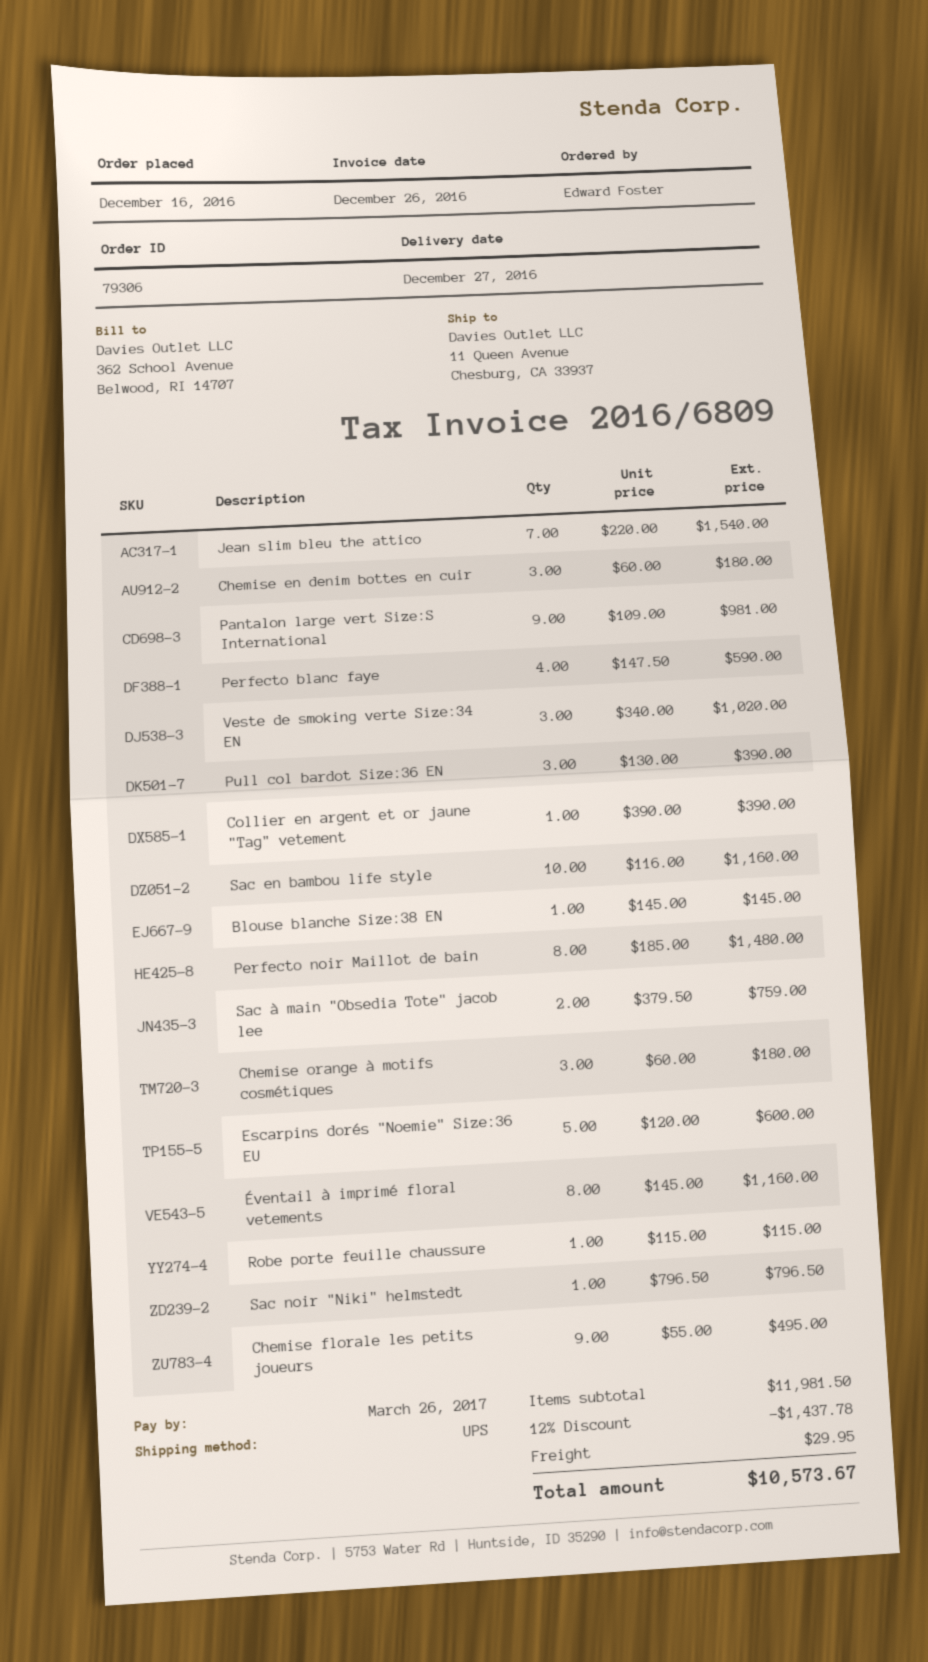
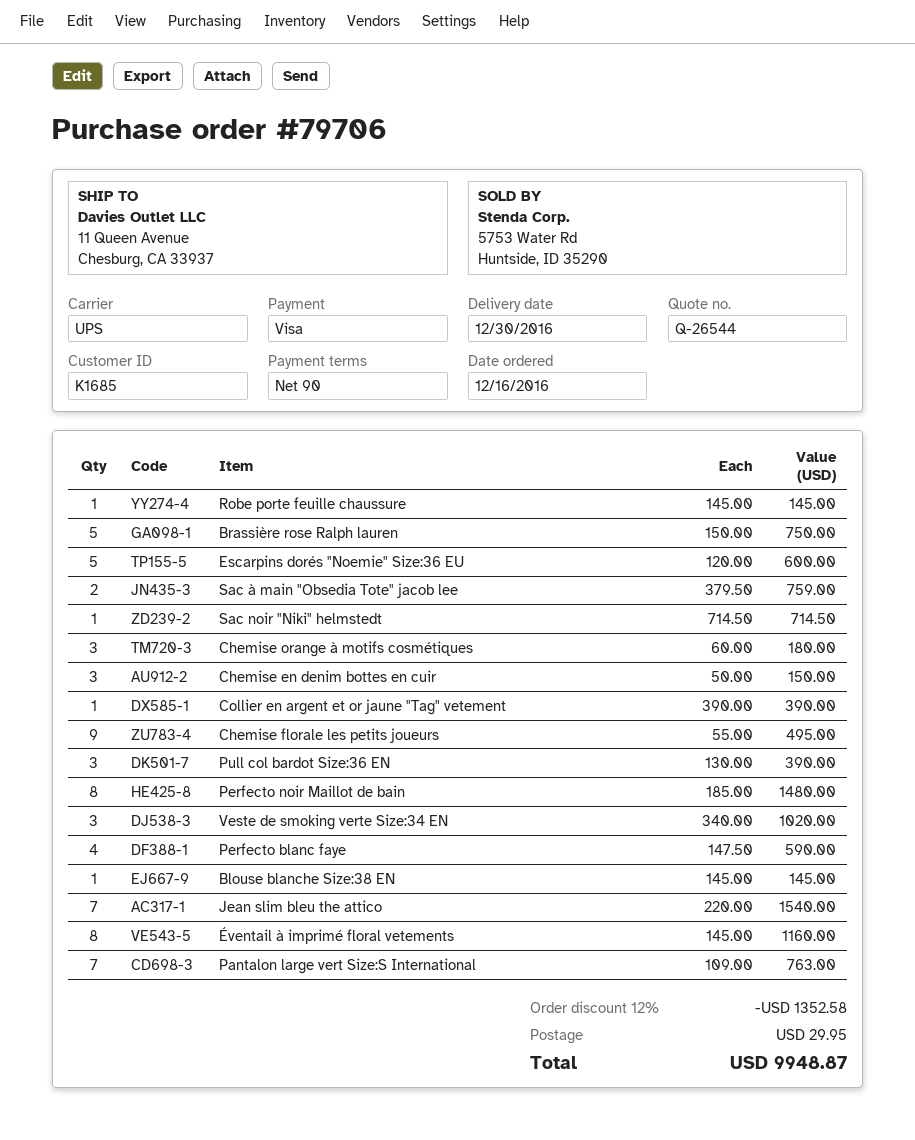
order number: 79306 -> 79706
delivery date: 2016-12-27 -> 2016-12-30
Chemise en denim bottes en cuir: 3 x 60.00 = 180.00 -> 3 x 50.00 = 150.00
Pantalon large vert Size:S International: 9 x 109.00 = 981.00 -> 7 x 109.00 = 763.00
Sac en bambou life style: 10 x 116.00 = 1160.00 -> none
Robe porte feuille chaussure: 1 x 115.00 = 115.00 -> 1 x 145.00 = 145.00
Sac noir "Niki" helmstedt: 1 x 796.50 = 796.50 -> 1 x 714.50 = 714.50
Brassière rose Ralph lauren: none -> 5 x 150.00 = 750.00
discount: 12% = 1437.78 -> 12% = 1352.58
total: 10573.67 -> 9948.87

